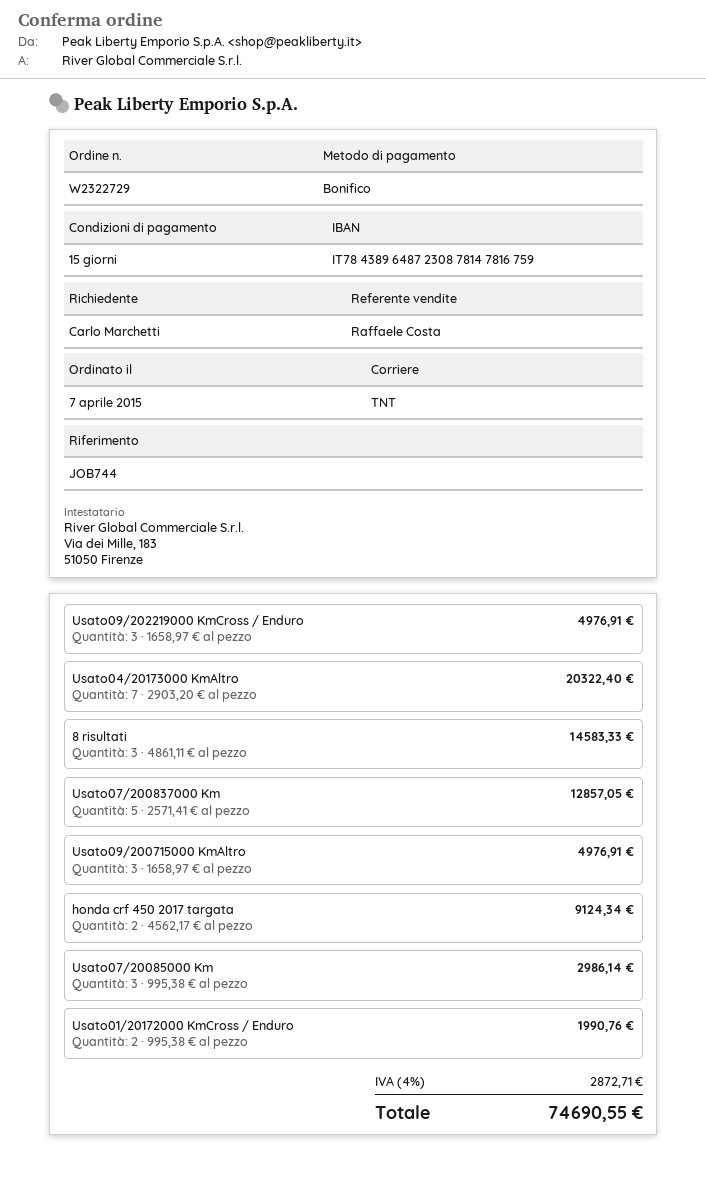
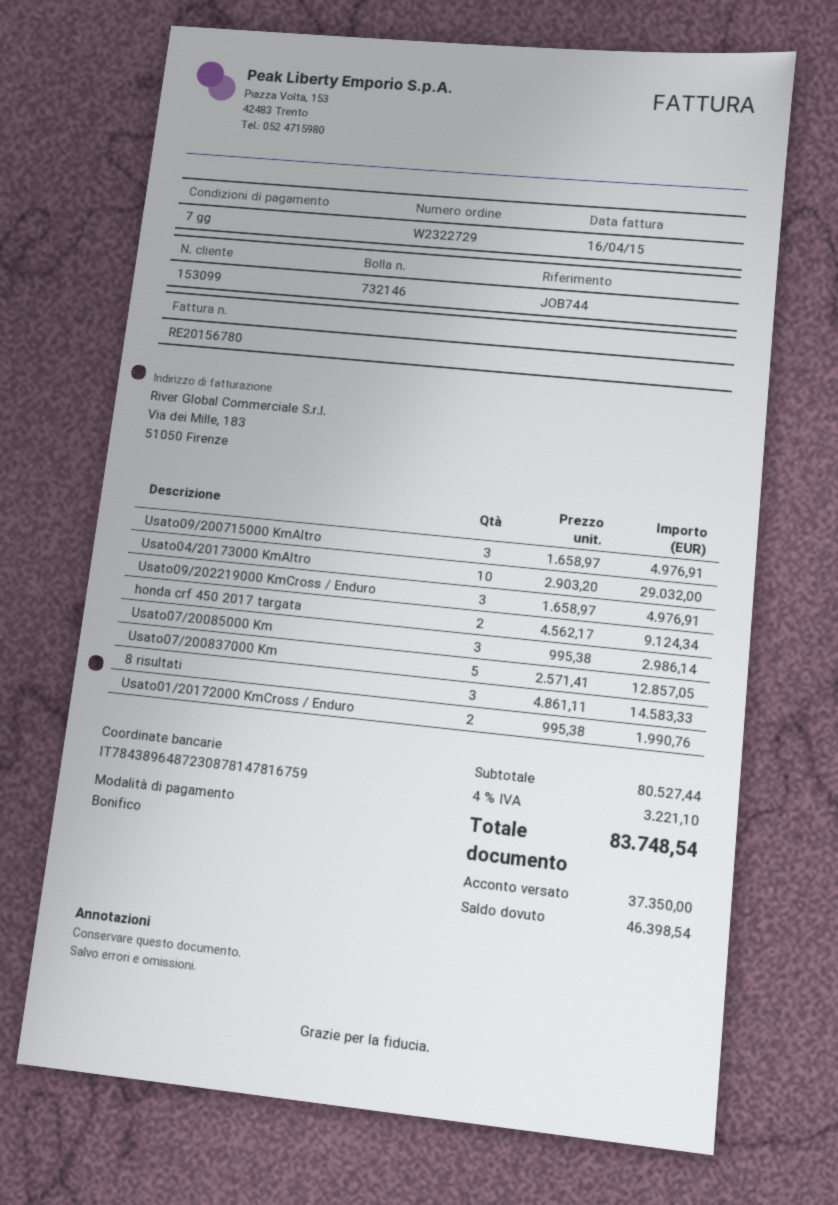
payment terms: 15 days -> 7 days
Usato04/20173000 KmAltro: 7 x 2903.20 = 20322.40 -> 10 x 2903.20 = 29032.00
tax: 4% = 2872.71 -> 4% = 3221.10
total: 74690.55 -> 83748.54

